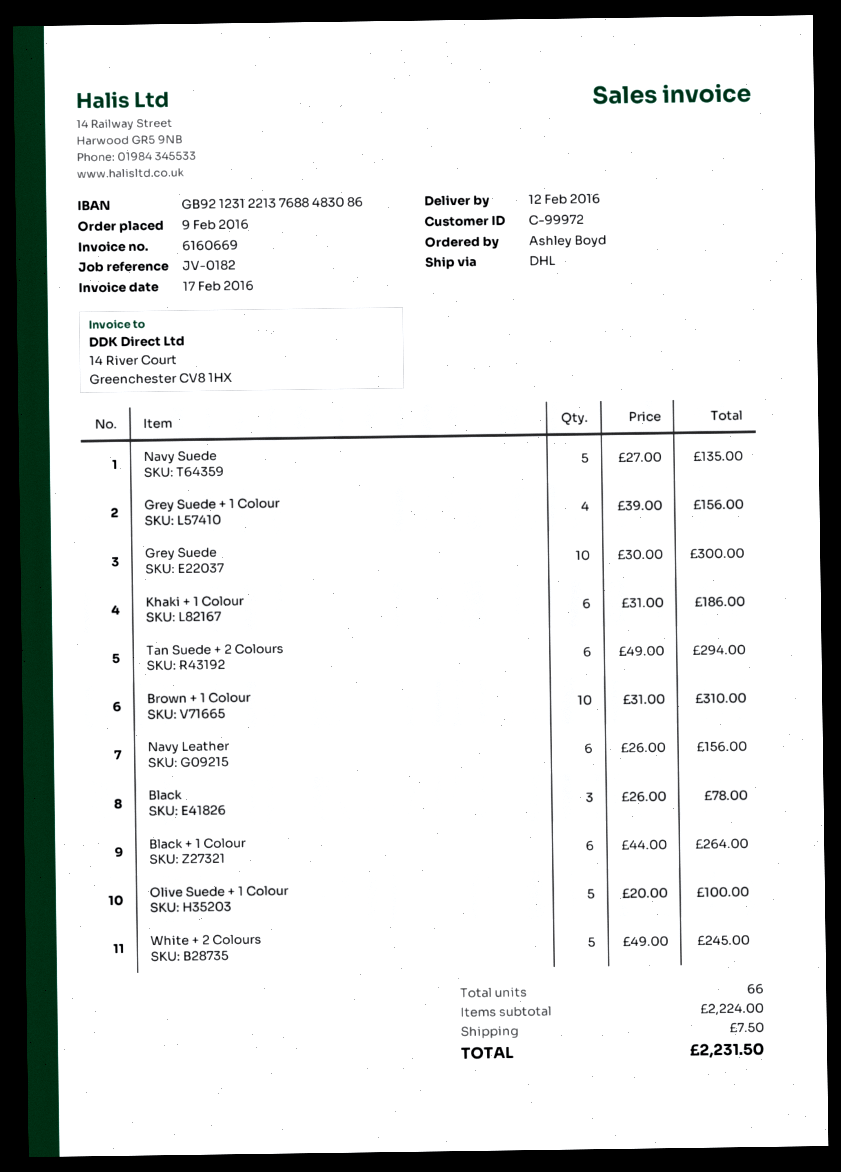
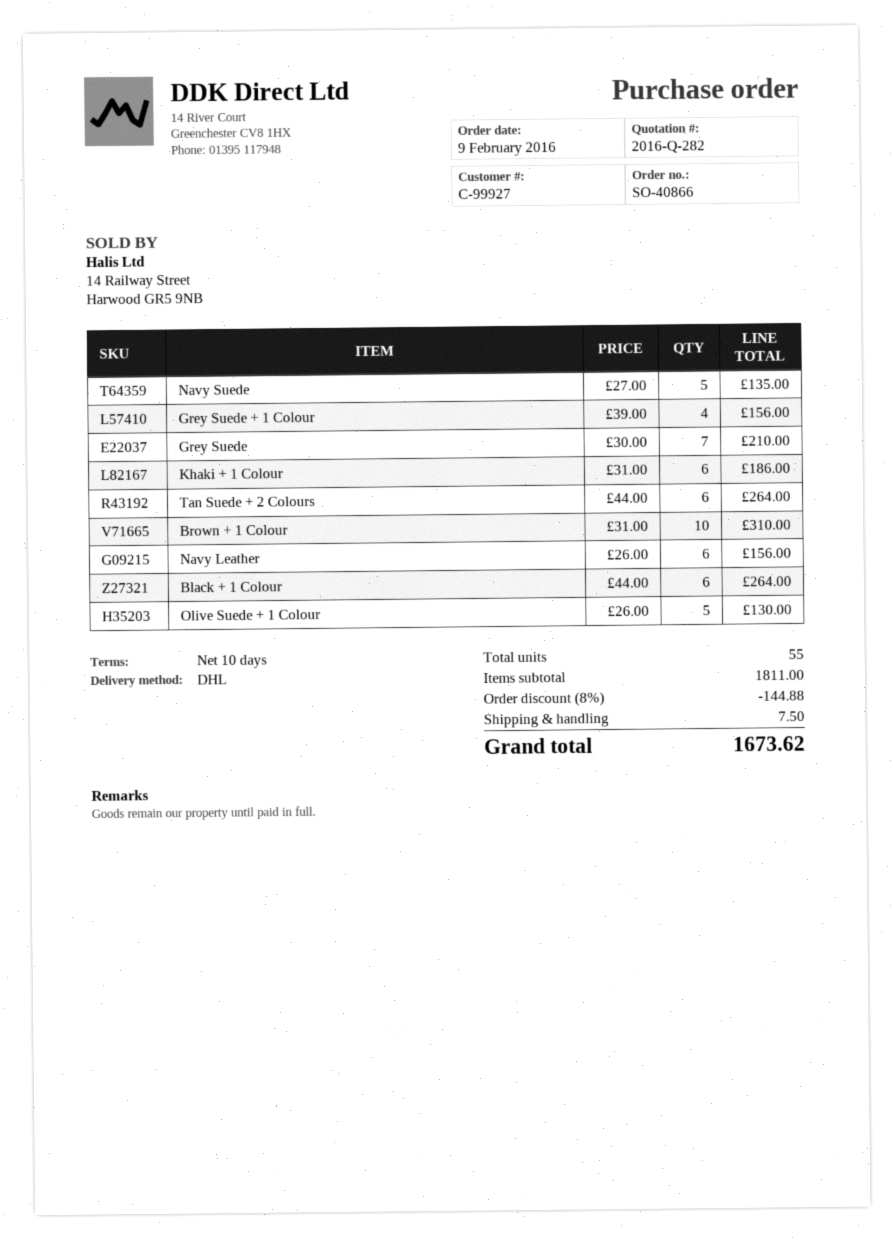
customer number: C-99972 -> C-99927
Grey Suede: 10 x 30.00 = 300.00 -> 7 x 30.00 = 210.00
Tan Suede + 2 Colours: 6 x 49.00 = 294.00 -> 6 x 44.00 = 264.00
Black: 3 x 26.00 = 78.00 -> none
Olive Suede + 1 Colour: 5 x 20.00 = 100.00 -> 5 x 26.00 = 130.00
White + 2 Colours: 5 x 49.00 = 245.00 -> none
total quantity: 66 -> 55
subtotal: 2224.00 -> 1811.00
discount: none -> 8% = 144.88
total: 2231.50 -> 1673.62

